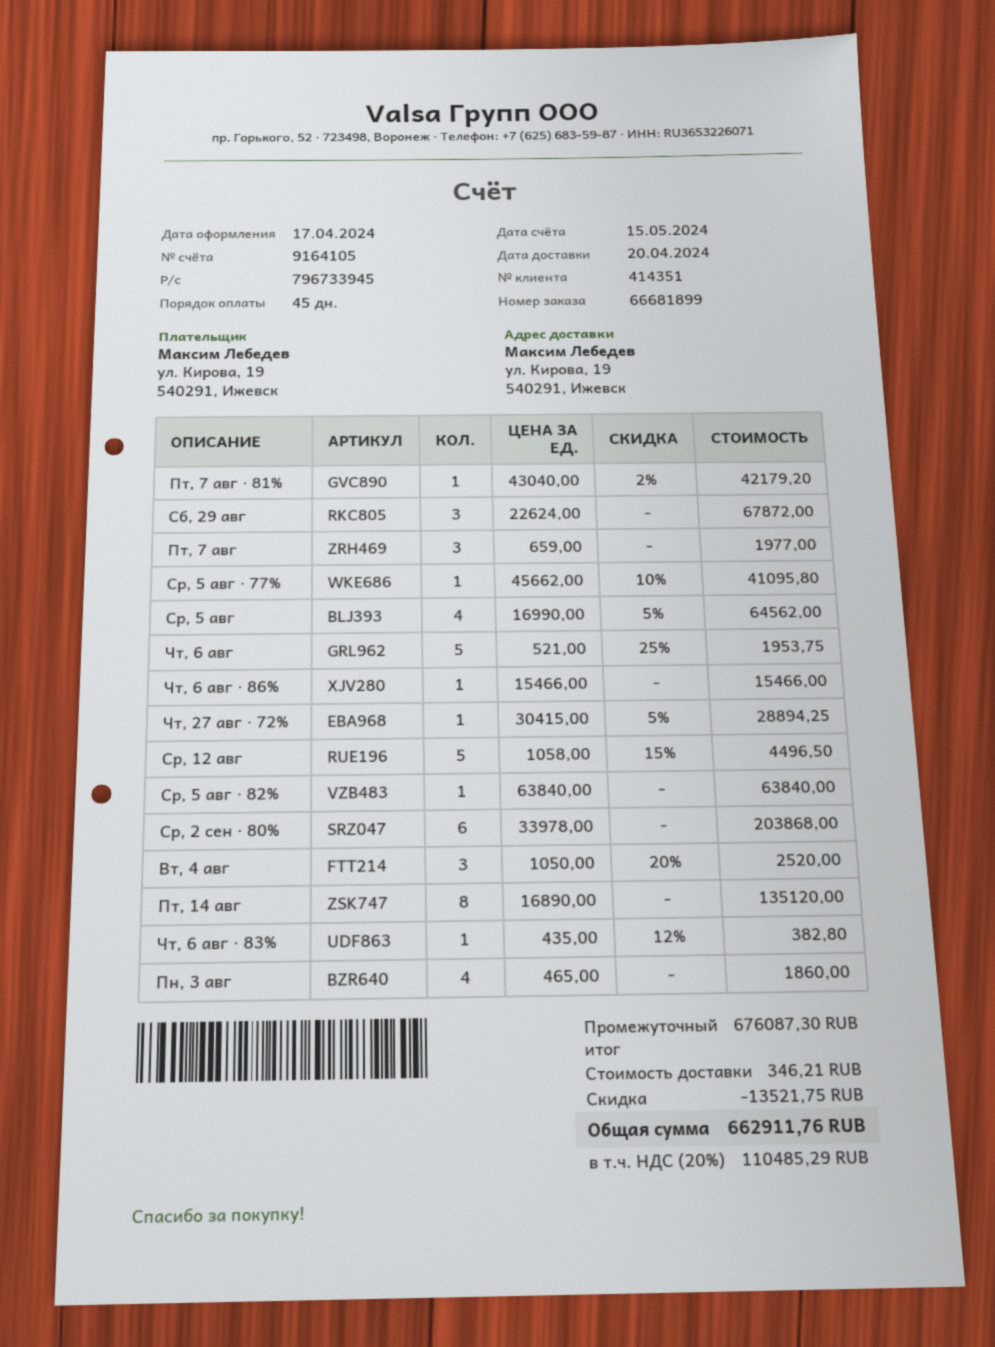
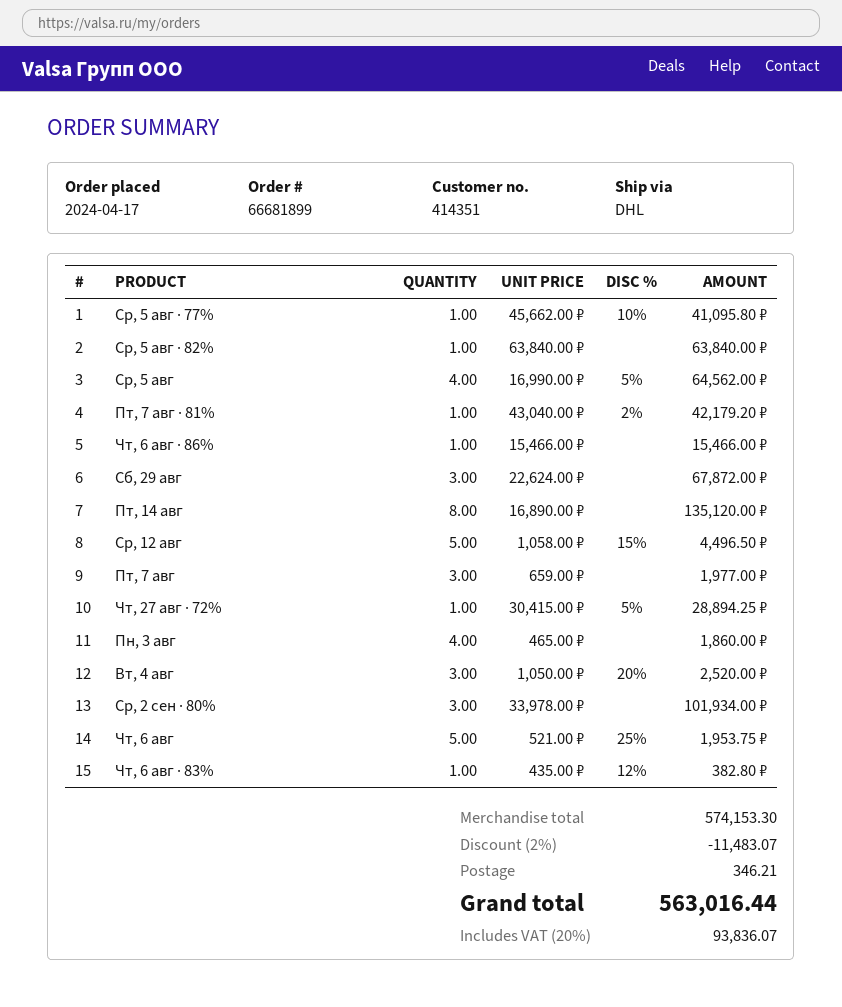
Ср, 2 сен · 80%: 6 x 33978.00 = 203868.00 -> 3 x 33978.00 = 101934.00
subtotal: 676087.30 -> 574153.30
discount: 13521.75 -> 11483.07
tax: 20% = 110485.29 -> 20% = 93836.07
total: 662911.76 -> 563016.44

